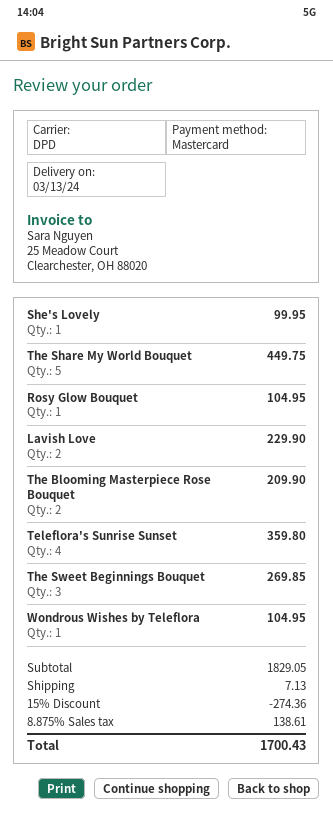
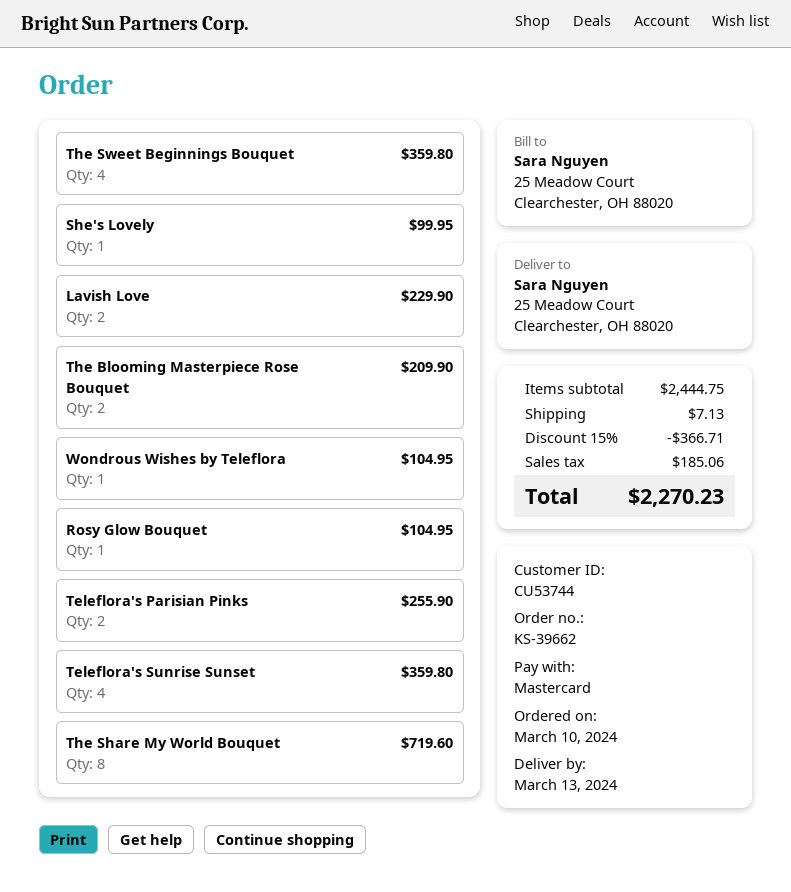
The Share My World Bouquet: 5 for 449.75 -> 8 for 719.60
The Sweet Beginnings Bouquet: 3 for 269.85 -> 4 for 359.80
Teleflora's Parisian Pinks: none -> 2 for 255.90
subtotal: 1829.05 -> 2444.75
discount: 15% = 274.36 -> 15% = 366.71
tax: 138.61 -> 185.06
total: 1700.43 -> 2270.23

